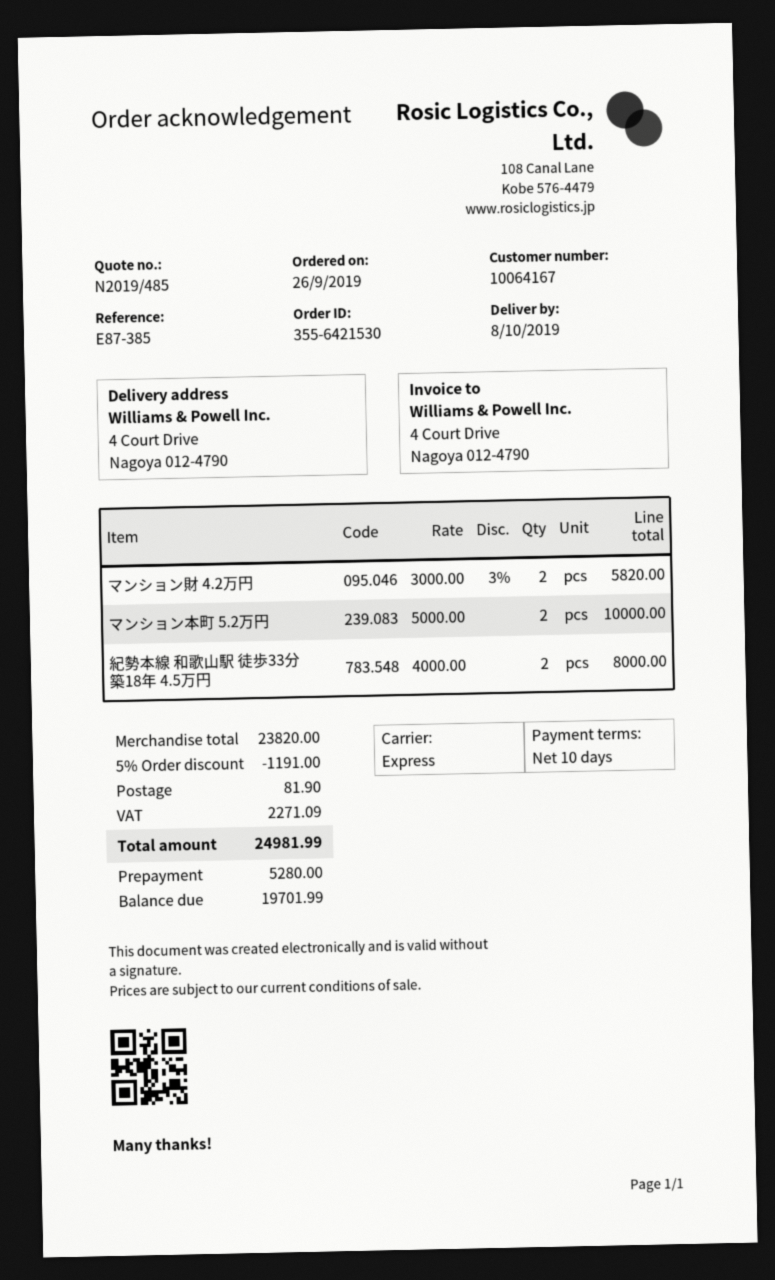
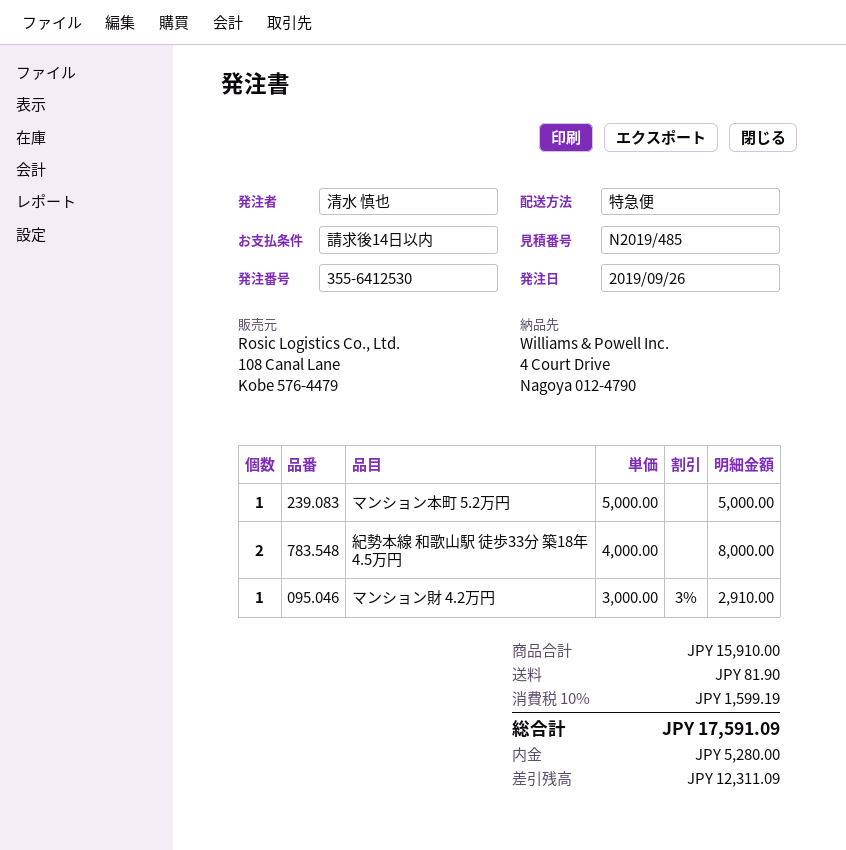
order number: 355-6421530 -> 355-6412530
payment terms: 10 days -> 14 days
マンション財 4.2万円: 2 x 3000.00 - 3% = 5820.00 -> 1 x 3000.00 - 3% = 2910.00
マンション本町 5.2万円: 2 x 5000.00 = 10000.00 -> 1 x 5000.00 = 5000.00
subtotal: 23820.00 -> 15910.00
discount: 5% = 1191.00 -> none
tax: 2271.09 -> 1599.19
total: 24981.99 -> 17591.09
balance: 19701.99 -> 12311.09

